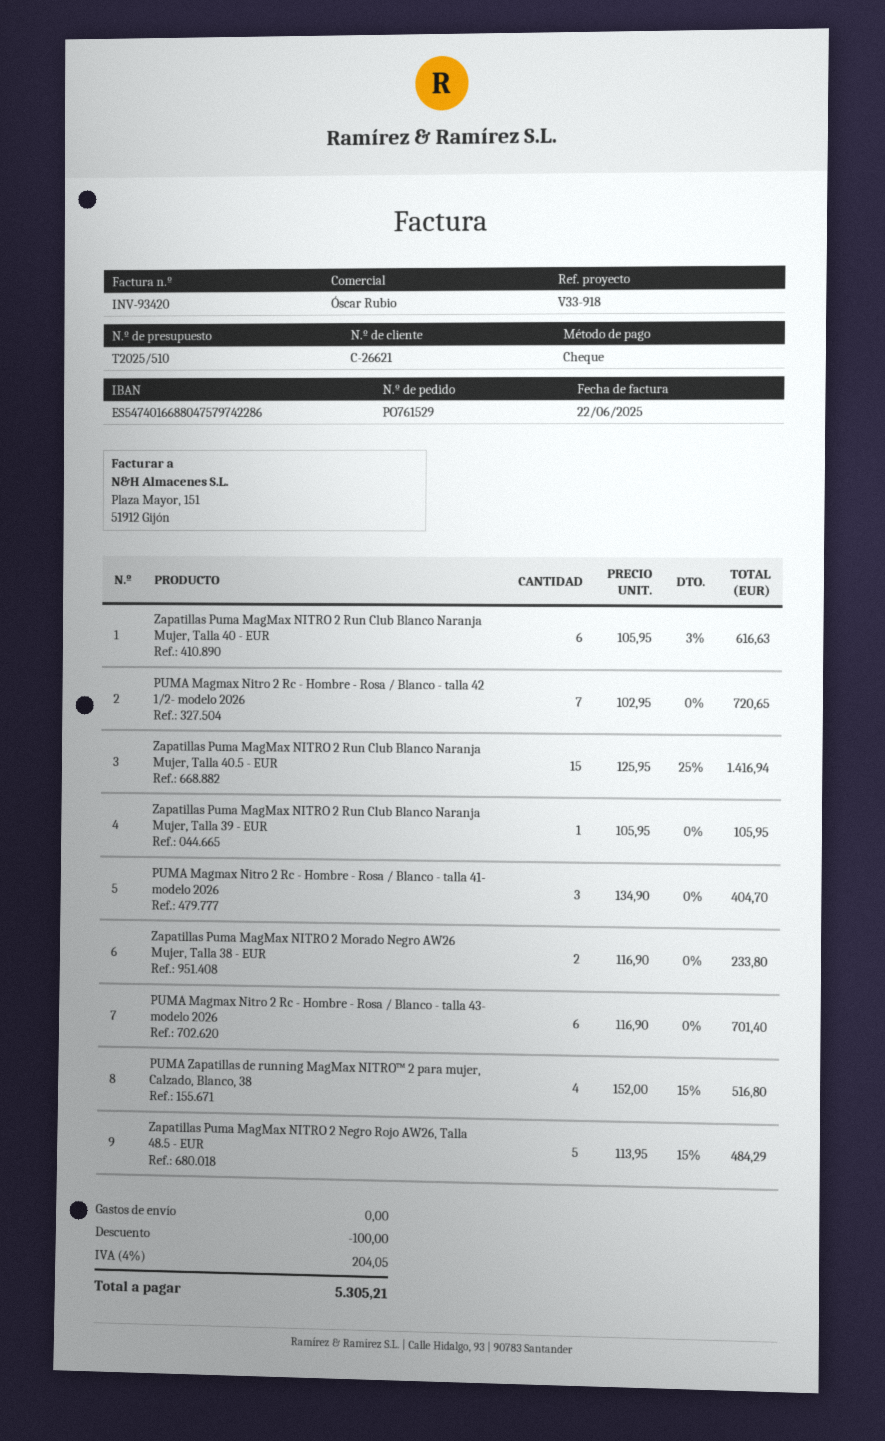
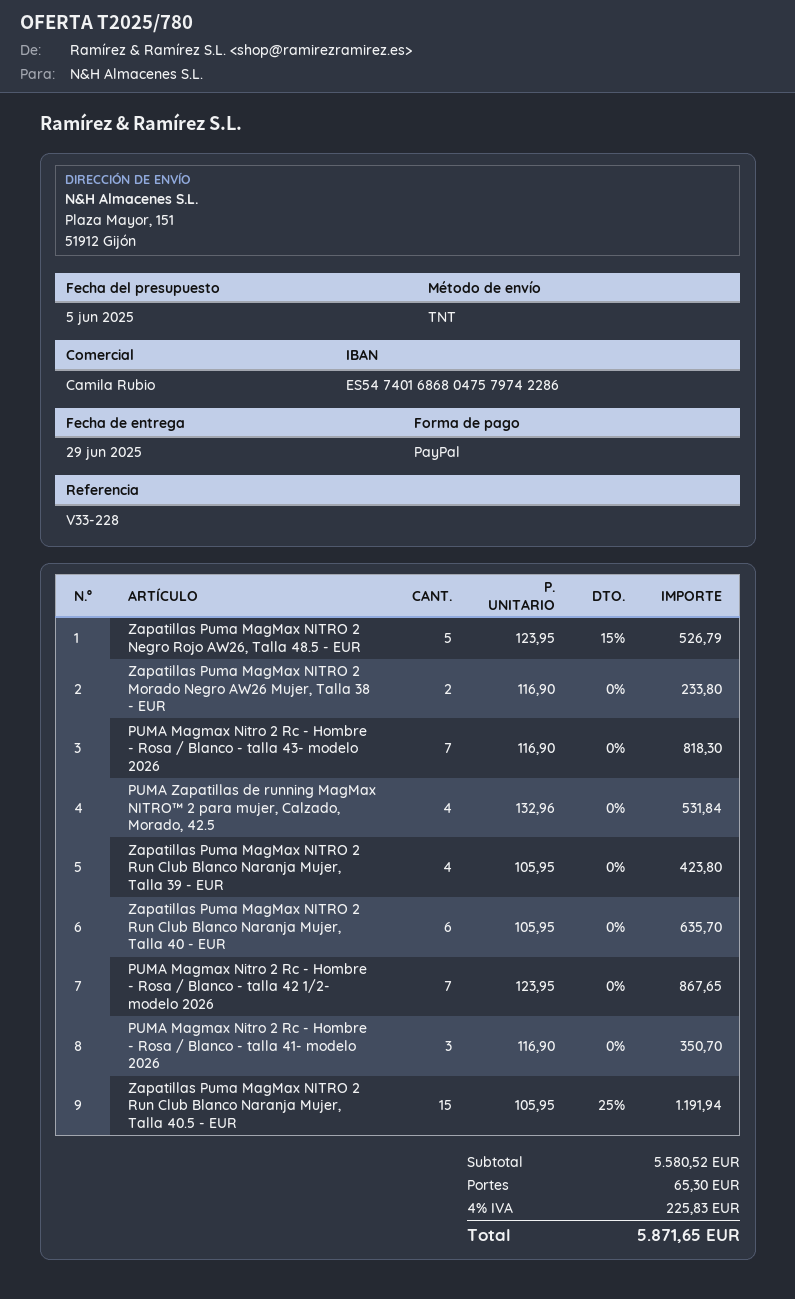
quote number: T2025/510 -> T2025/780
reference: V33-918 -> V33-228
sales rep: Óscar Rubio -> Camila Rubio
payment method: cheque -> PayPal
bank account: ES5474016688047579742286 -> ES5474016868047579742286
Zapatillas Puma MagMax NITRO 2 Run Club Blanco Naranja Mujer, Talla 40 - EUR: 6 x 105.95 - 3% = 616.63 -> 6 x 105.95 = 635.70
PUMA Magmax Nitro 2 Rc - Hombre - Rosa / Blanco - talla 42 1/2- modelo 2026: 7 x 102.95 = 720.65 -> 7 x 123.95 = 867.65
Zapatillas Puma MagMax NITRO 2 Run Club Blanco Naranja Mujer, Talla 40.5 - EUR: 15 x 125.95 - 25% = 1416.94 -> 15 x 105.95 - 25% = 1191.94
Zapatillas Puma MagMax NITRO 2 Run Club Blanco Naranja Mujer, Talla 39 - EUR: 1 x 105.95 = 105.95 -> 4 x 105.95 = 423.80
PUMA Magmax Nitro 2 Rc - Hombre - Rosa / Blanco - talla 41- modelo 2026: 3 x 134.90 = 404.70 -> 3 x 116.90 = 350.70
PUMA Magmax Nitro 2 Rc - Hombre - Rosa / Blanco - talla 43- modelo 2026: 6 x 116.90 = 701.40 -> 7 x 116.90 = 818.30
PUMA Zapatillas de running MagMax NITRO™ 2 para mujer, Calzado, Blanco, 38: 4 x 152.00 - 15% = 516.80 -> none
Zapatillas Puma MagMax NITRO 2 Negro Rojo AW26, Talla 48.5 - EUR: 5 x 113.95 - 15% = 484.29 -> 5 x 123.95 - 15% = 526.79
PUMA Zapatillas de running MagMax NITRO™ 2 para mujer, Calzado, Morado, 42.5: none -> 4 x 132.96 = 531.84
discount: 100.00 -> none
shipping: 0.00 -> 65.30
tax: 4% = 204.05 -> 4% = 225.83
total: 5305.21 -> 5871.65

